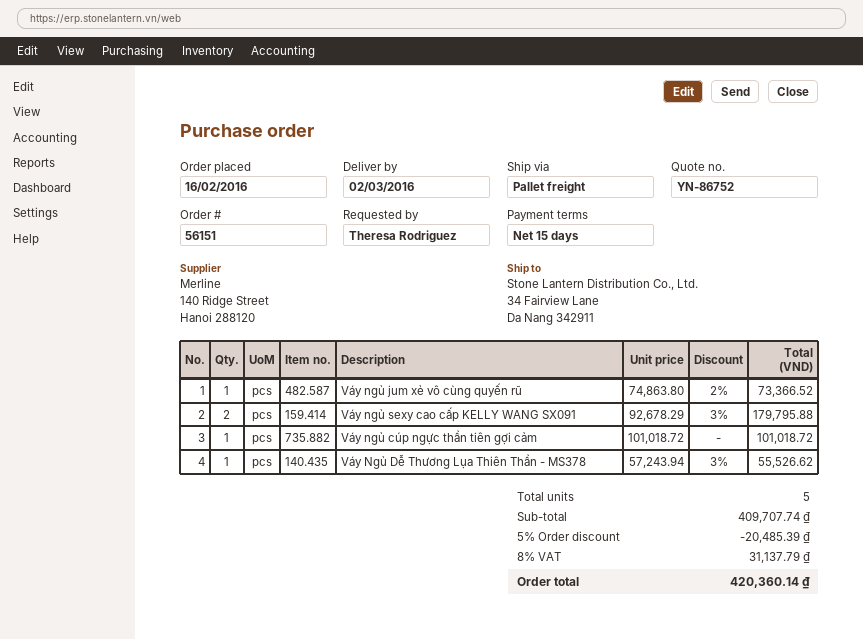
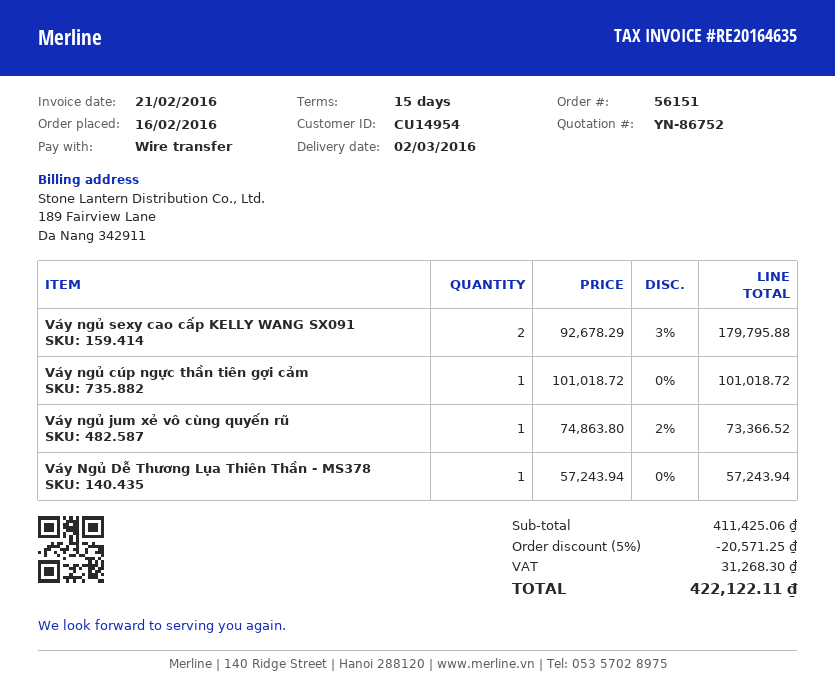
Váy Ngủ Dễ Thương Lụa Thiên Thần - MS378: 1 x 57243.94 - 3% = 55526.62 -> 1 x 57243.94 = 57243.94
subtotal: 409707.74 -> 411425.06
discount: 5% = 20485.39 -> 5% = 20571.25
tax: 31137.79 -> 31268.30
total: 420360.14 -> 422122.11

